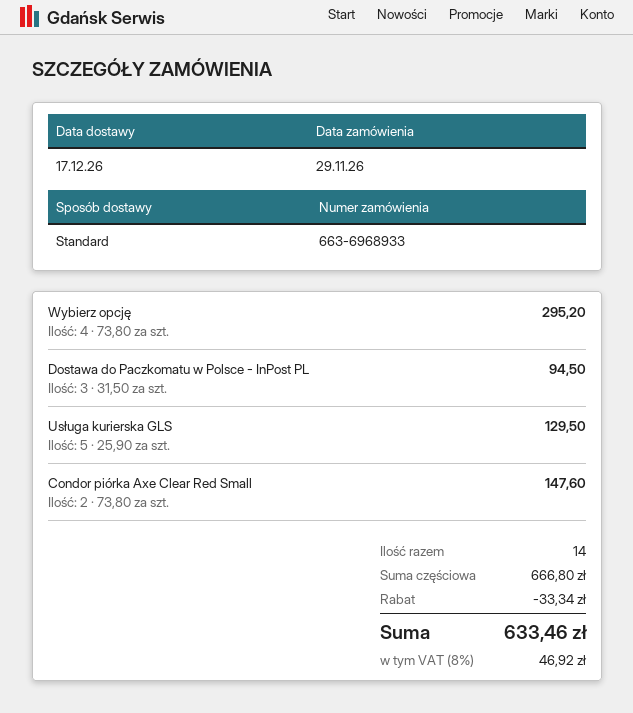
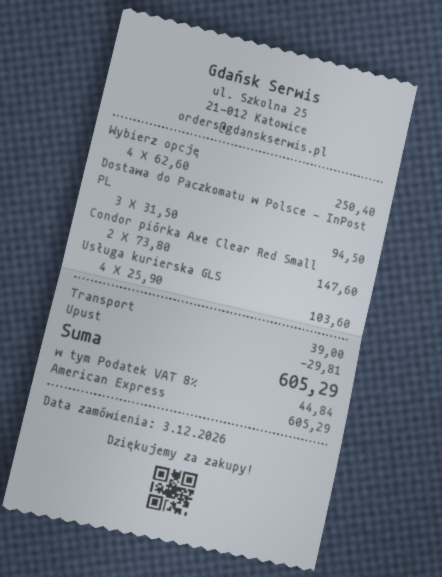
order date: 2026-11-29 -> 2026-12-03
Wybierz opcję: 4 x 73.80 = 295.20 -> 4 x 62.60 = 250.40
Usługa kurierska GLS: 5 x 25.90 = 129.50 -> 4 x 25.90 = 103.60
discount: 33.34 -> 29.81
shipping: none -> 39.00
tax: 8% = 46.92 -> 8% = 44.84
total: 633.46 -> 605.29

